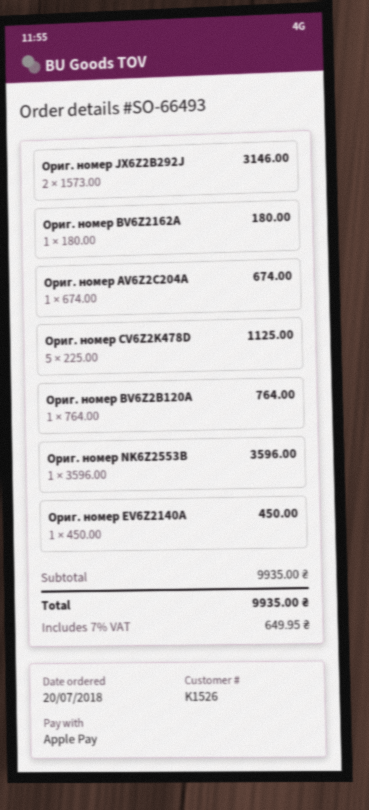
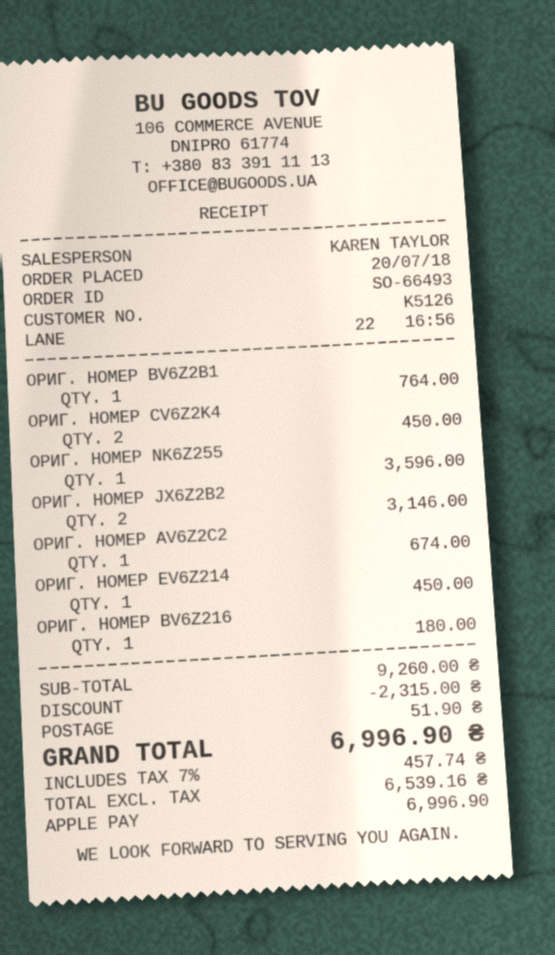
customer number: K1526 -> K5126
Ориг. номер CV6Z2K478D: 5 for 1125.00 -> 2 for 450.00
subtotal: 9935.00 -> 9260.00
discount: none -> 2315.00
shipping: none -> 51.90
tax: 7% = 649.95 -> 7% = 457.74
total: 9935.00 -> 6996.90

